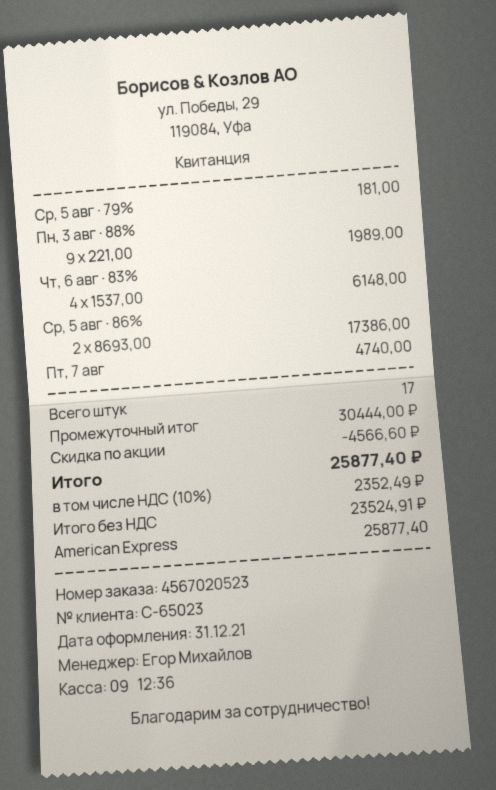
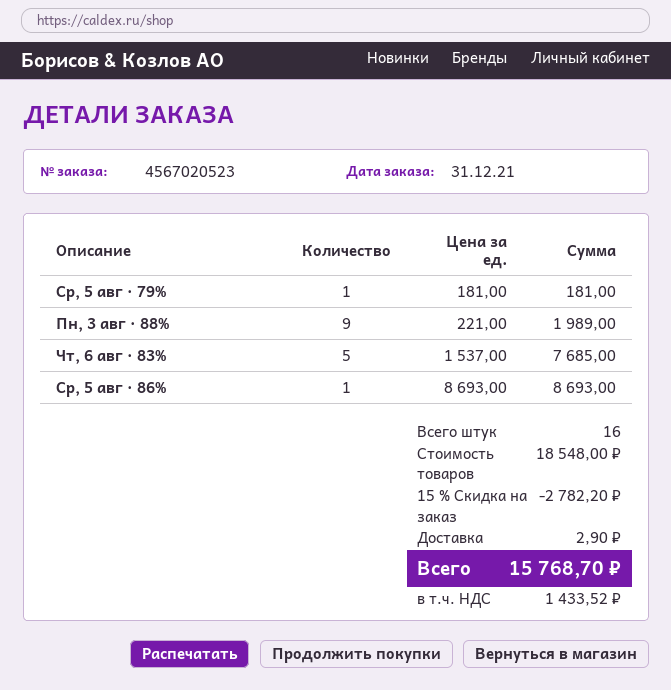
Чт, 6 авг · 83%: 4 x 1537.00 = 6148.00 -> 5 x 1537.00 = 7685.00
Ср, 5 авг · 86%: 2 x 8693.00 = 17386.00 -> 1 x 8693.00 = 8693.00
Пт, 7 авг: 1 x 4740.00 = 4740.00 -> none
total quantity: 17 -> 16
subtotal: 30444.00 -> 18548.00
discount: 4566.60 -> 2782.20
shipping: none -> 2.90
tax: 2352.49 -> 1433.52
total: 25877.40 -> 15768.70

